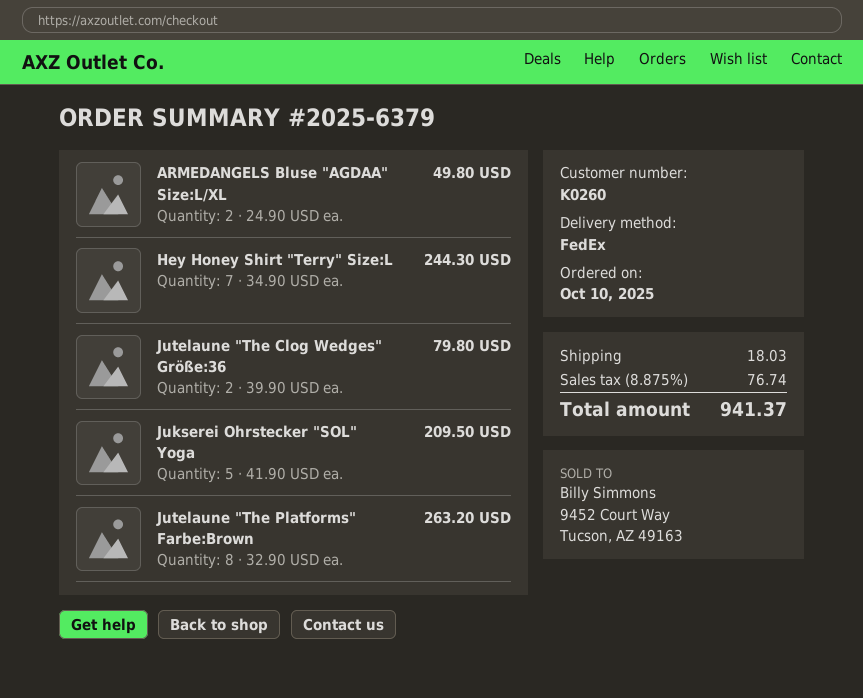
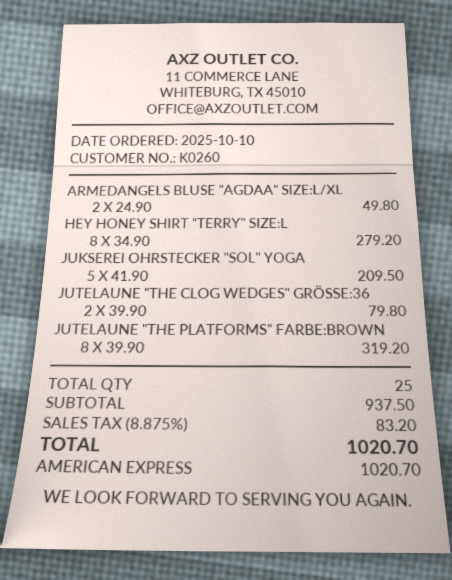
Hey Honey Shirt "Terry" Size:L: 7 x 34.90 = 244.30 -> 8 x 34.90 = 279.20
Jutelaune "The Platforms" Farbe:Brown: 8 x 32.90 = 263.20 -> 8 x 39.90 = 319.20
shipping: 18.03 -> none
tax: 8.875% = 76.74 -> 8.875% = 83.20
total: 941.37 -> 1020.70

